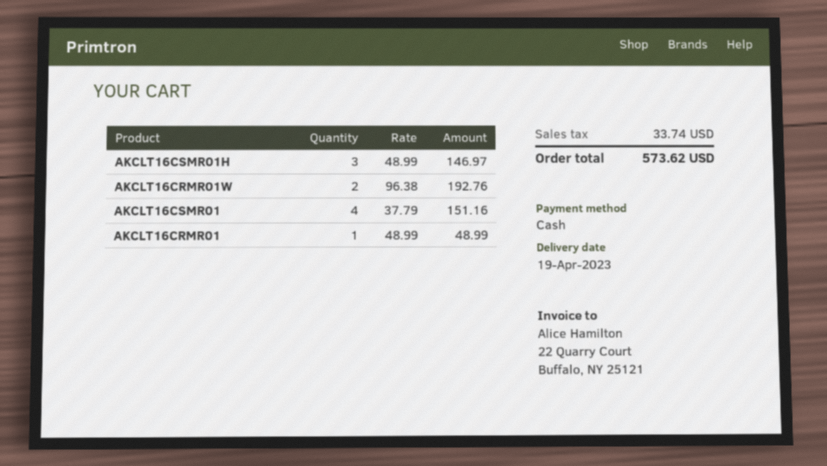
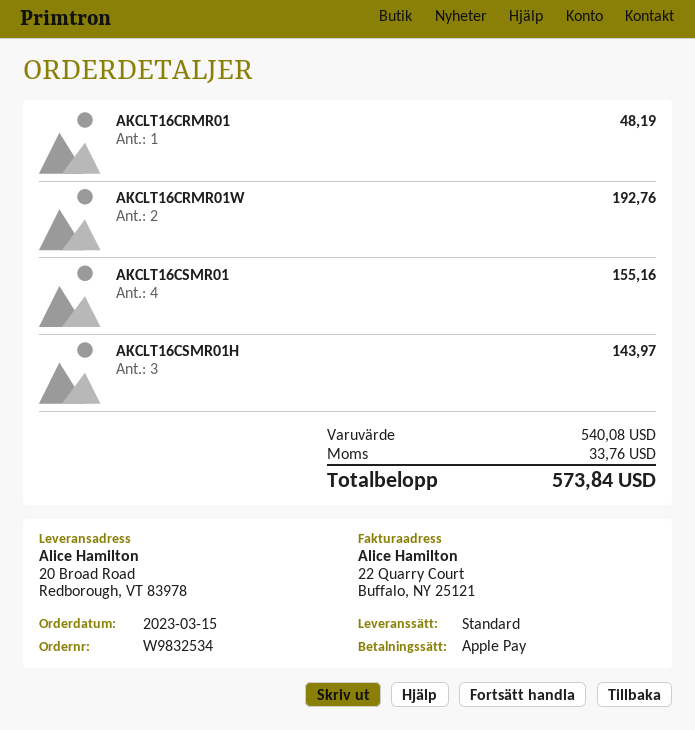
payment method: cash -> Apple Pay
AKCLT16CSMR01H: 3 for 146.97 -> 3 for 143.97
AKCLT16CSMR01: 4 for 151.16 -> 4 for 155.16
AKCLT16CRMR01: 1 for 48.99 -> 1 for 48.19
tax: 33.74 -> 33.76
total: 573.62 -> 573.84

